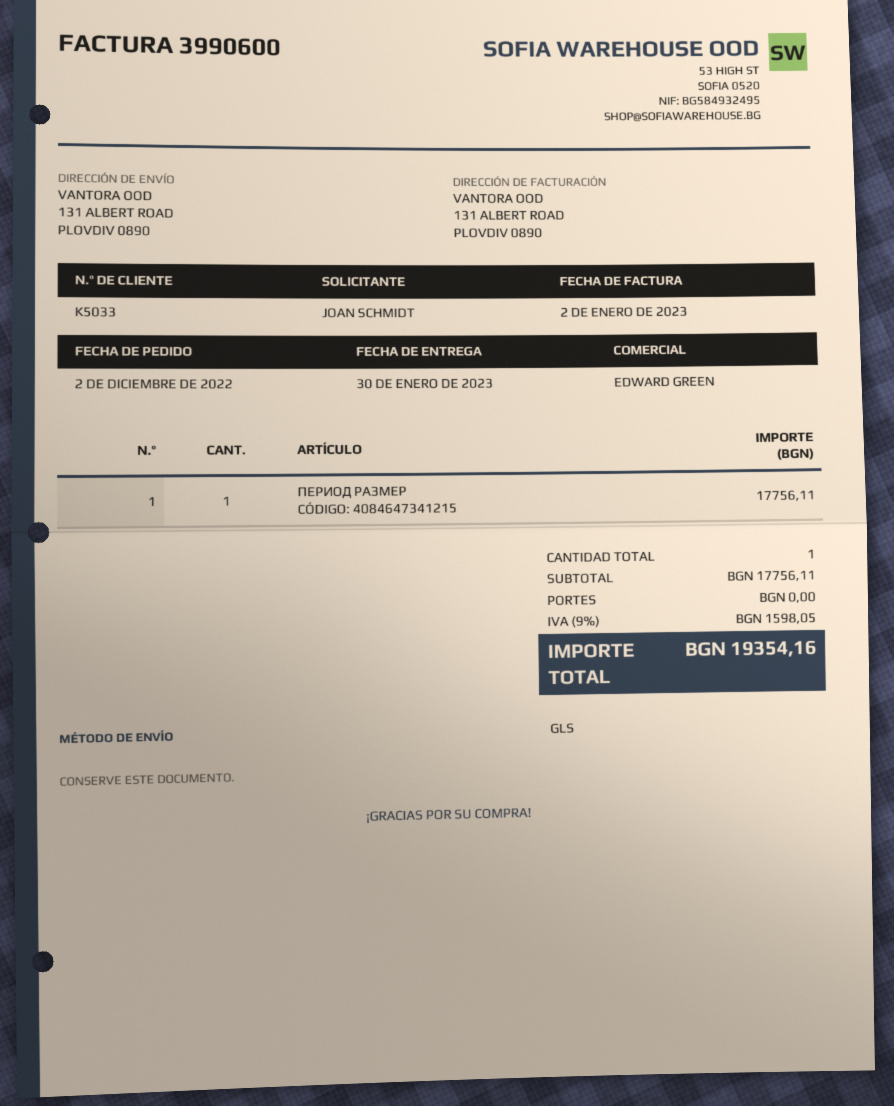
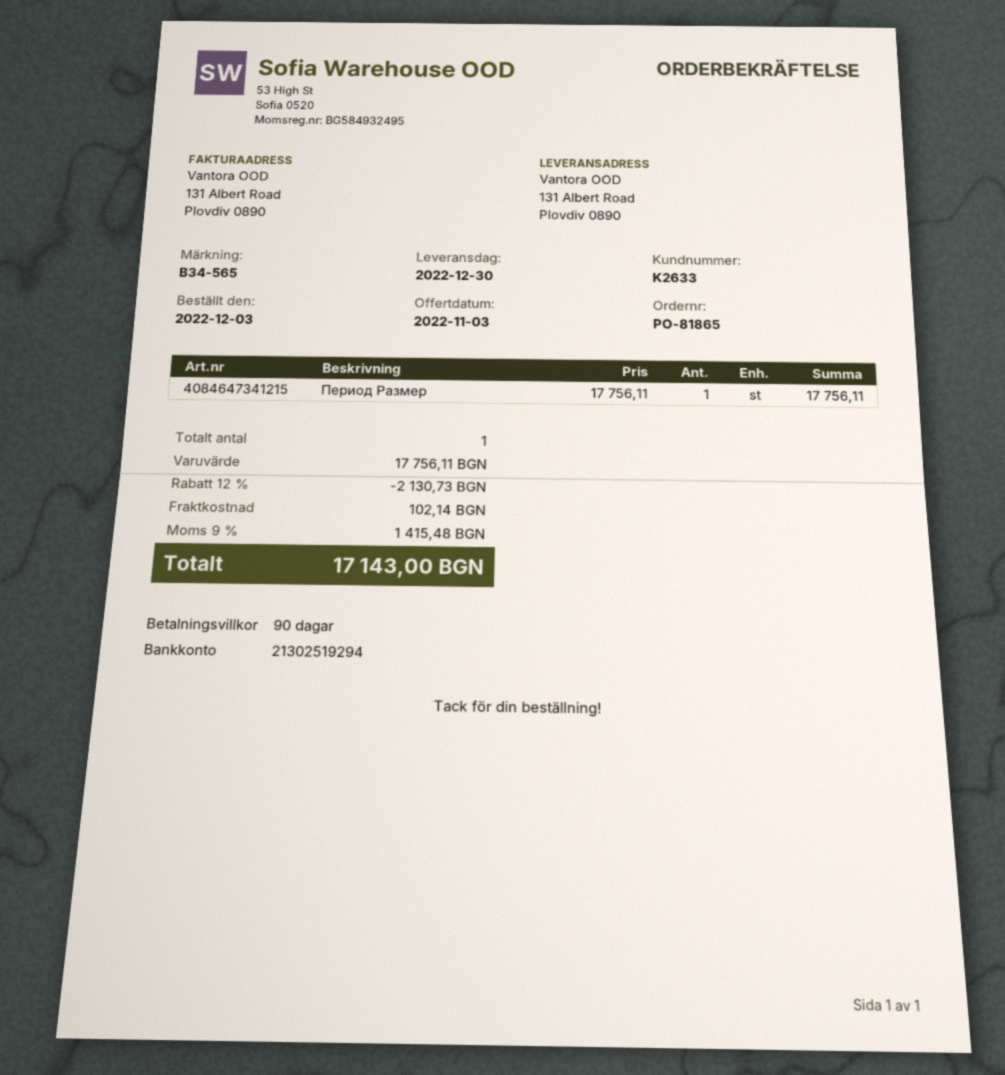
order date: 2022-12-02 -> 2022-12-03
delivery date: 2023-01-30 -> 2022-12-30
customer number: K5033 -> K2633
discount: none -> 12% = 2130.73
shipping: 0.00 -> 102.14
tax: 9% = 1598.05 -> 9% = 1415.48
total: 19354.16 -> 17143.00

